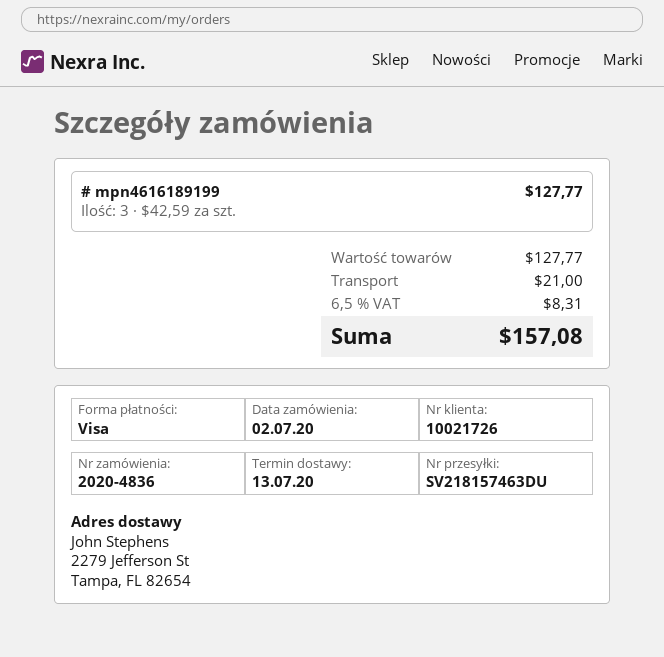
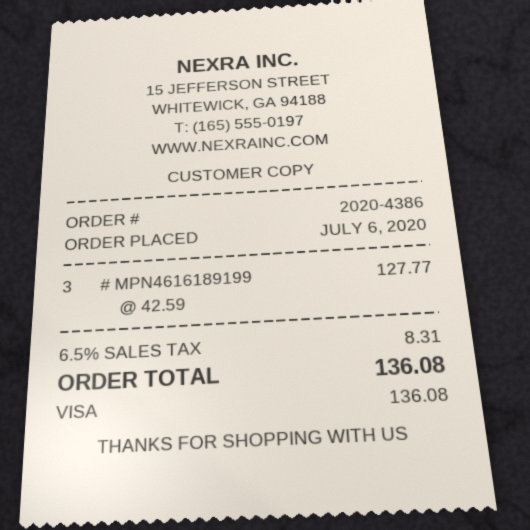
order number: 2020-4836 -> 2020-4386
order date: 2020-07-02 -> 2020-07-06
shipping: 21.00 -> none
total: 157.08 -> 136.08

